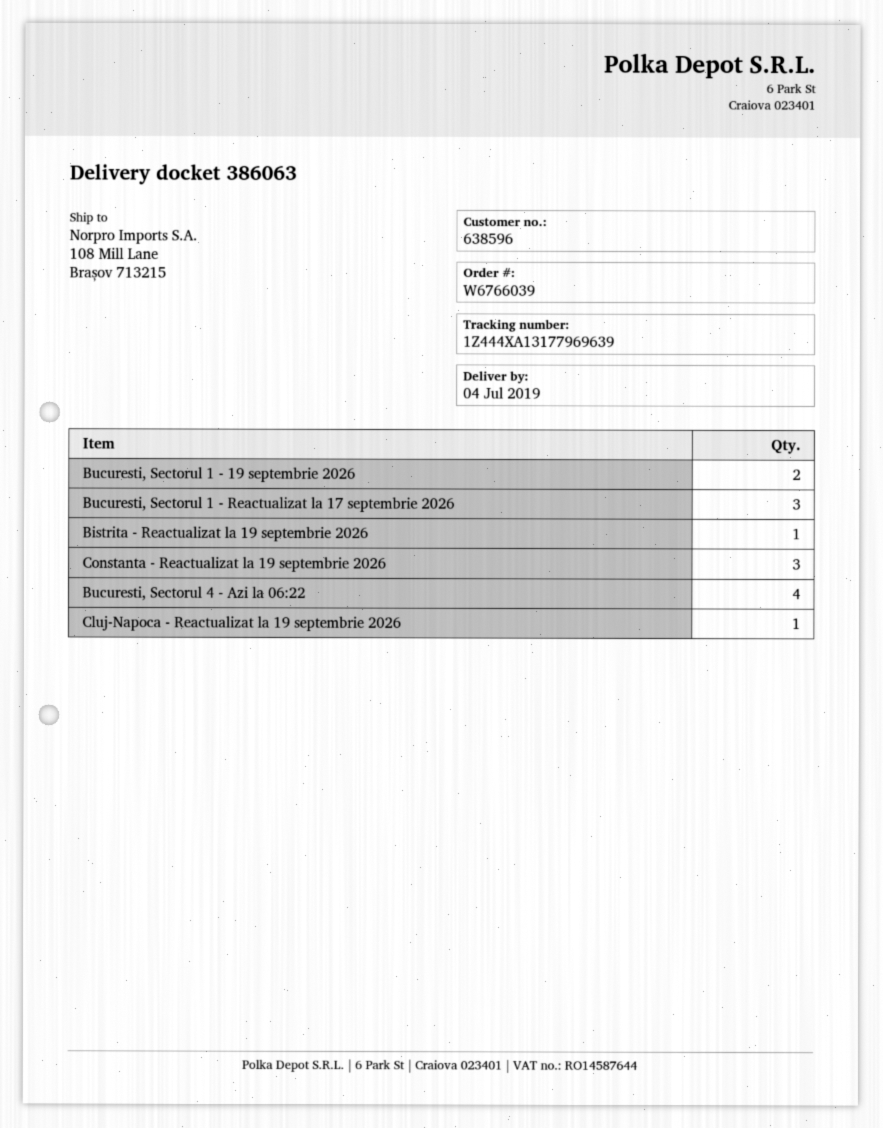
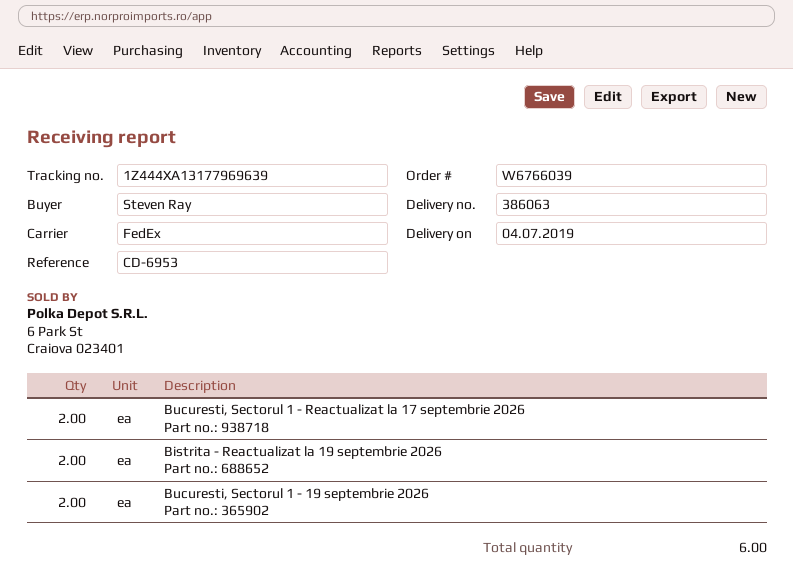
Bucuresti, Sectorul 1 - Reactualizat la 17 septembrie 2026: 3 -> 2
Bistrita - Reactualizat la 19 septembrie 2026: 1 -> 2
Constanta - Reactualizat la 19 septembrie 2026: 3 -> none
Bucuresti, Sectorul 4 - Azi la 06:22: 4 -> none
Cluj-Napoca - Reactualizat la 19 septembrie 2026: 1 -> none

